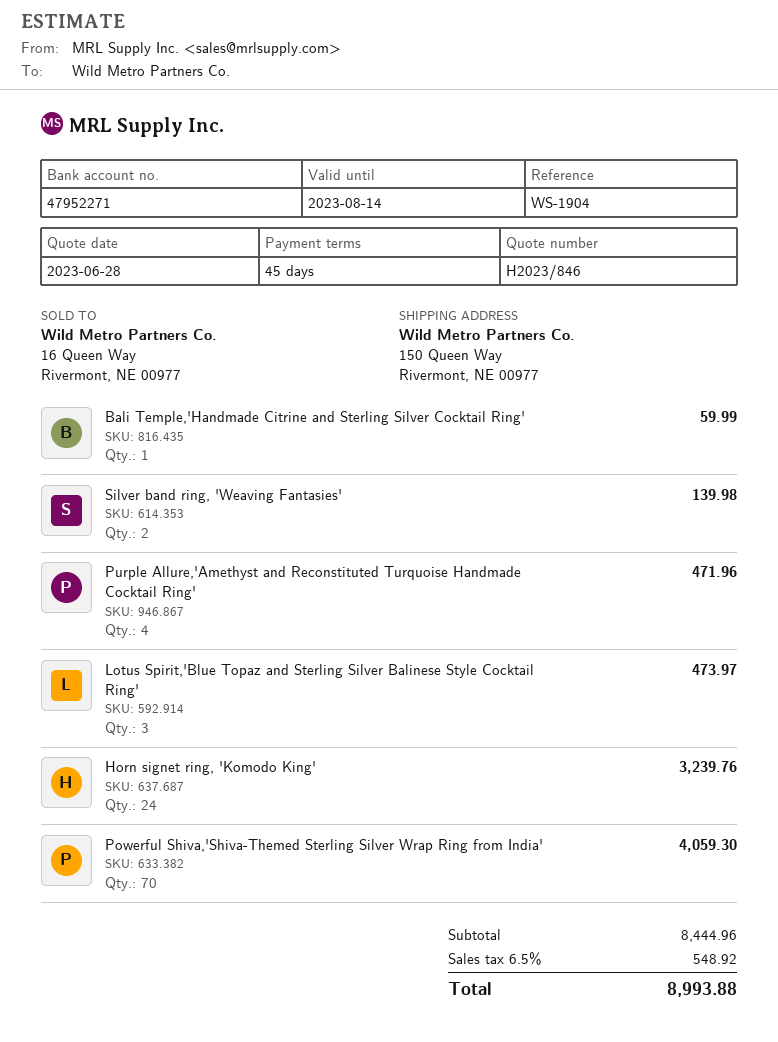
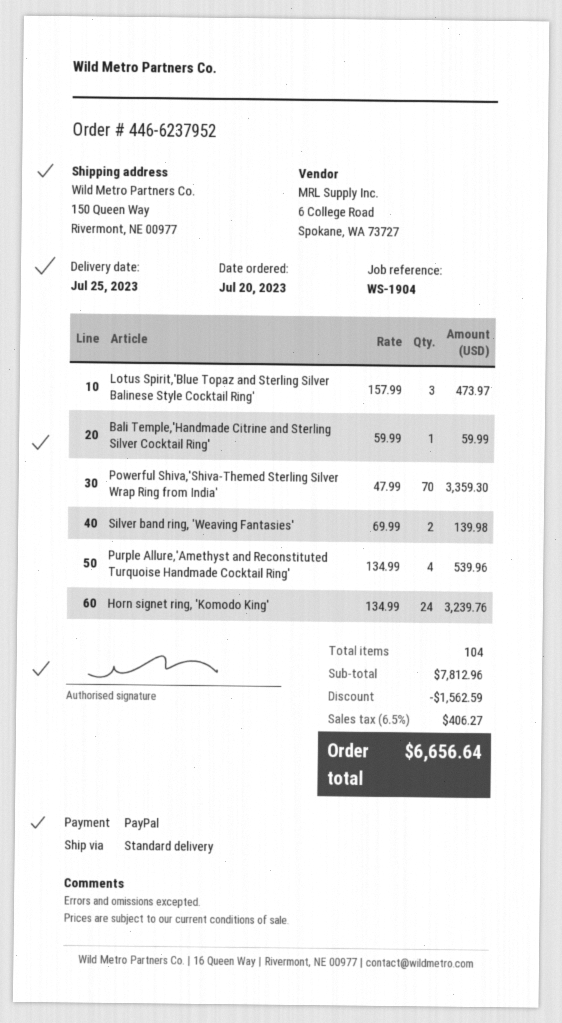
Purple Allure,'Amethyst and Reconstituted Turquoise Handmade Cocktail Ring': 4 for 471.96 -> 4 for 539.96
Powerful Shiva,'Shiva-Themed Sterling Silver Wrap Ring from India': 70 for 4059.30 -> 70 for 3359.30
subtotal: 8444.96 -> 7812.96
discount: none -> 1562.59
tax: 6.5% = 548.92 -> 6.5% = 406.27
total: 8993.88 -> 6656.64

